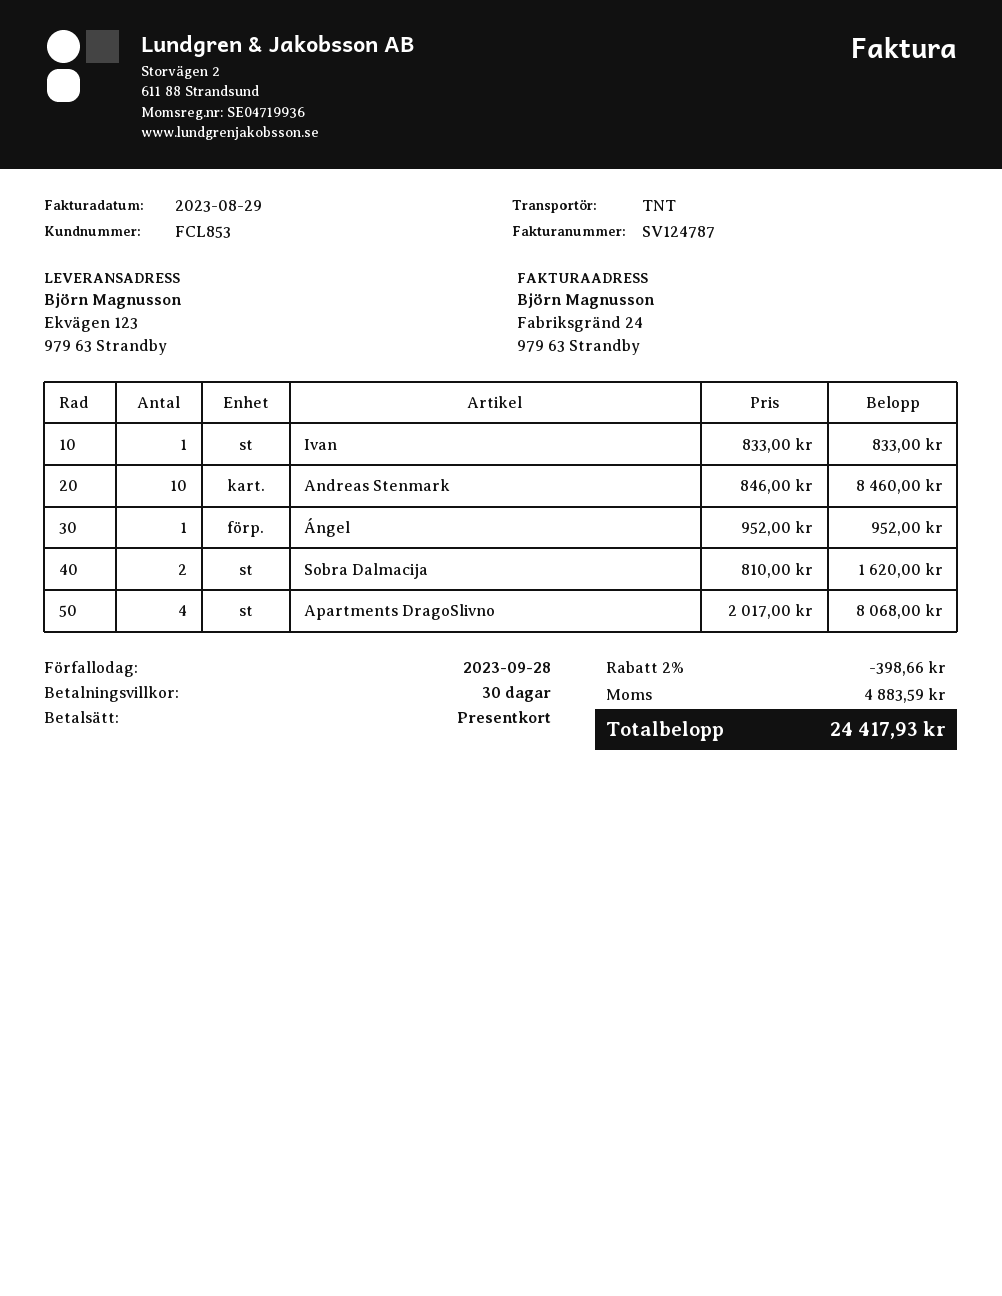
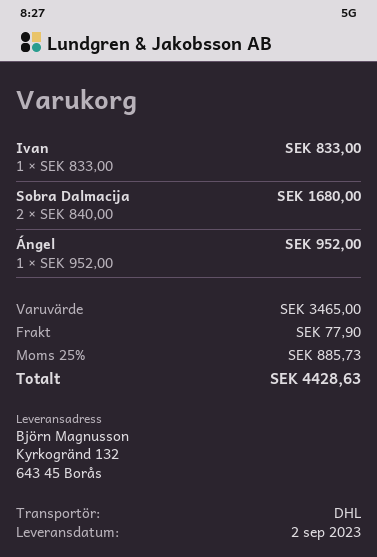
shipping method: TNT -> DHL
ship to: Ekvägen 123, 979 63 Strandby -> Kyrkogränd 132, 643 45 Borås
Andreas Stenmark: 10 x 846.00 = 8460.00 -> none
Sobra Dalmacija: 2 x 810.00 = 1620.00 -> 2 x 840.00 = 1680.00
Apartments DragoSlivno: 4 x 2017.00 = 8068.00 -> none
discount: 2% = 398.66 -> none
shipping: none -> 77.90
tax: 4883.59 -> 885.73
total: 24417.93 -> 4428.63

